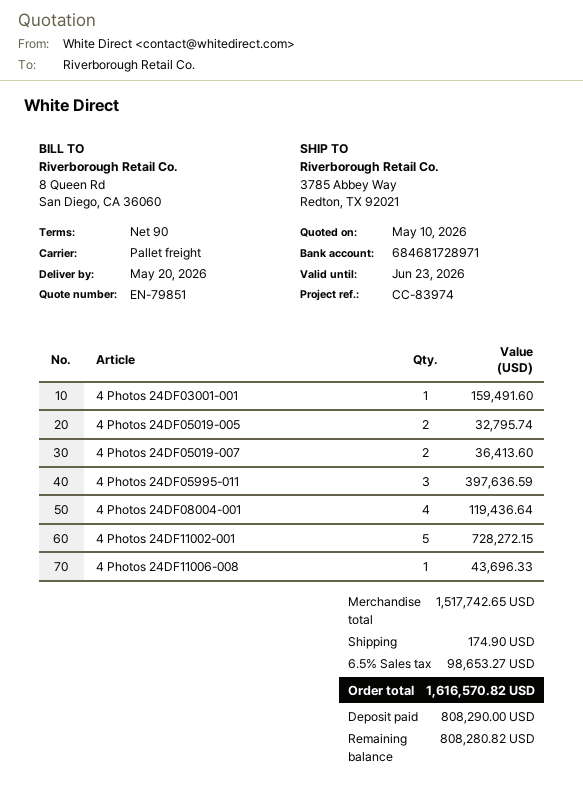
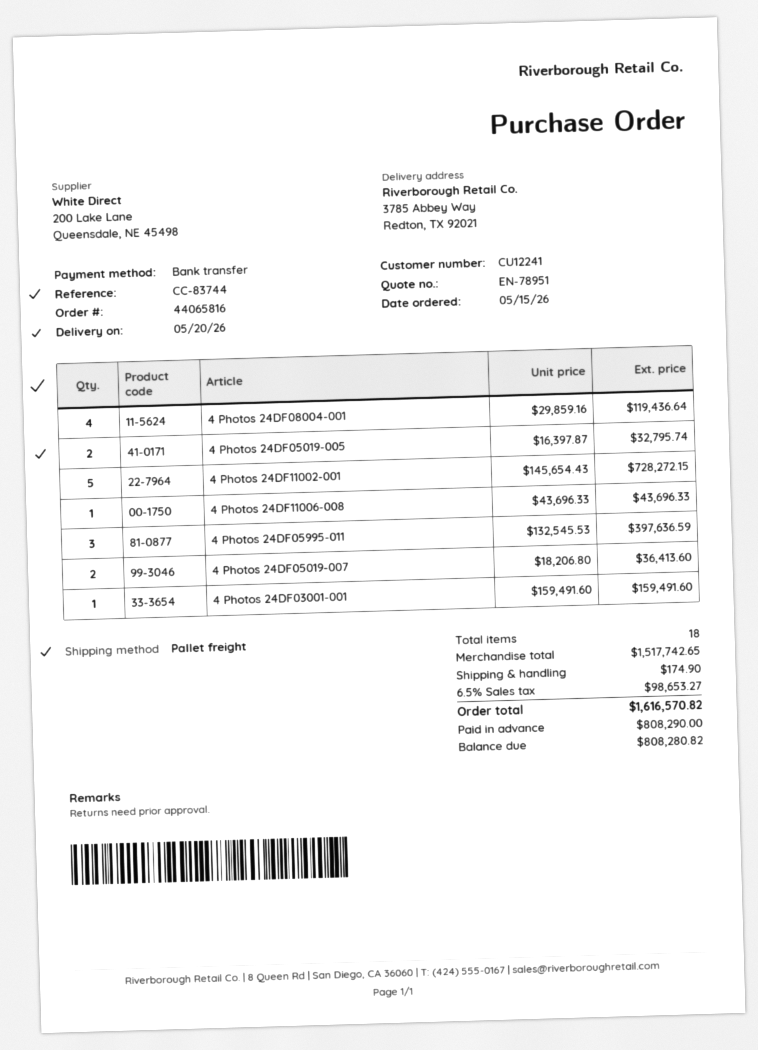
quote number: EN-79851 -> EN-78951
reference: CC-83974 -> CC-83744

